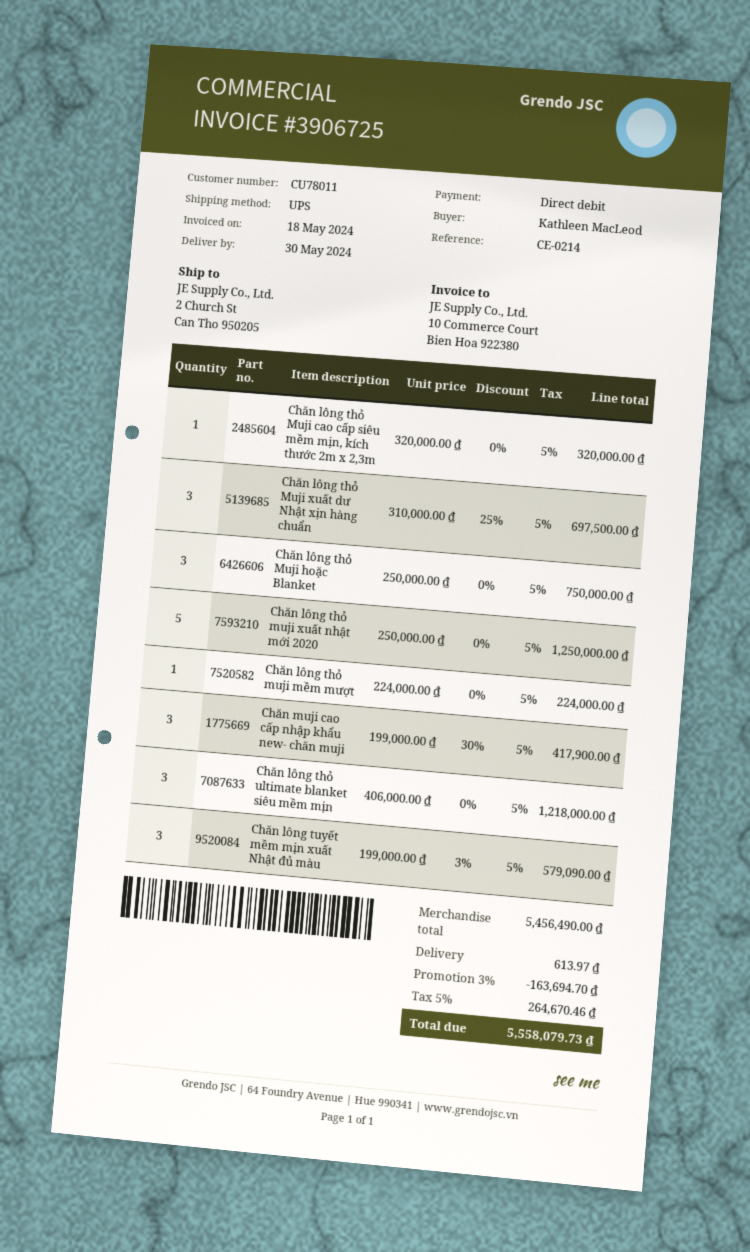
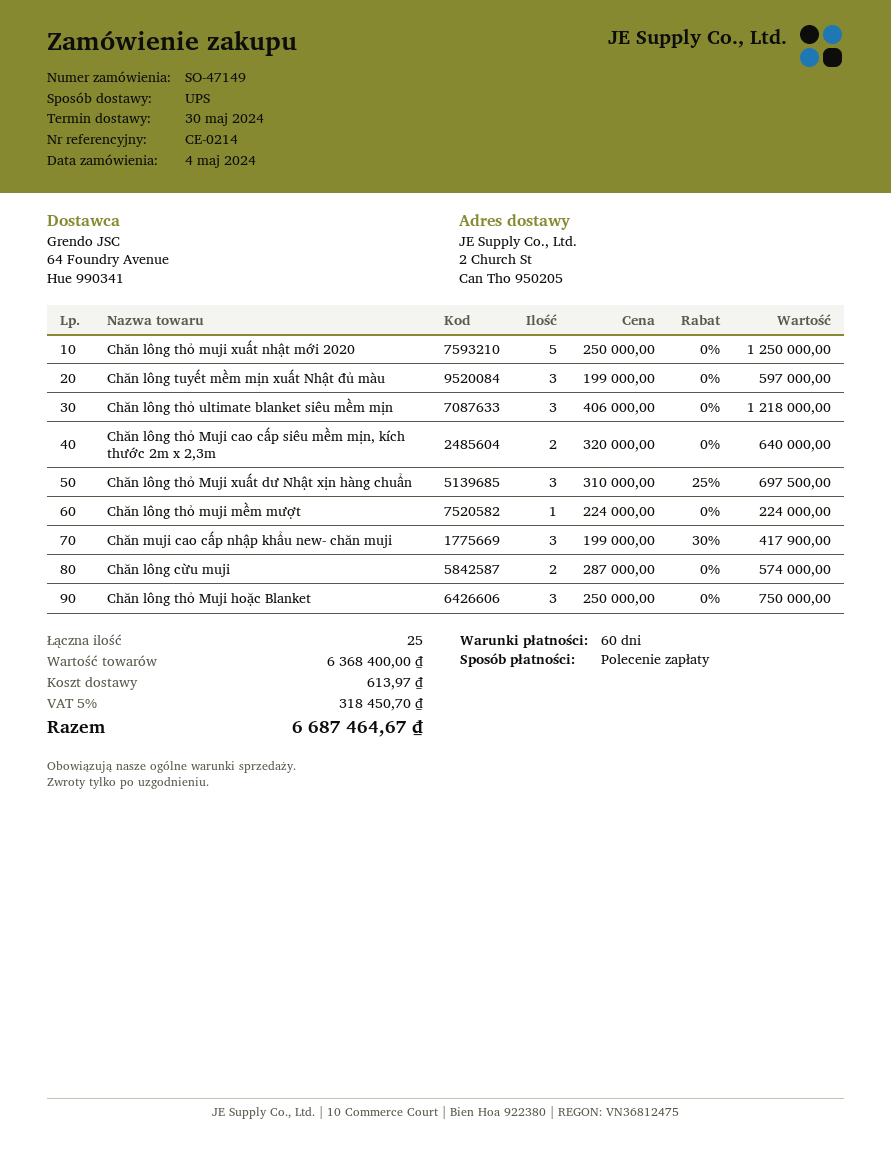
Chăn lông thỏ Muji cao cấp siêu mềm mịn, kích thước 2m x 2,3m: 1 x 320000.00 = 320000.00 -> 2 x 320000.00 = 640000.00
Chăn lông tuyết mềm mịn xuất Nhật đủ màu: 3 x 199000.00 - 3% = 579090.00 -> 3 x 199000.00 = 597000.00
Chăn lông cừu muji: none -> 2 x 287000.00 = 574000.00
subtotal: 5456490.00 -> 6368400.00
discount: 3% = 163694.70 -> none
tax: 5% = 264670.46 -> 5% = 318450.70
total: 5558079.73 -> 6687464.67

